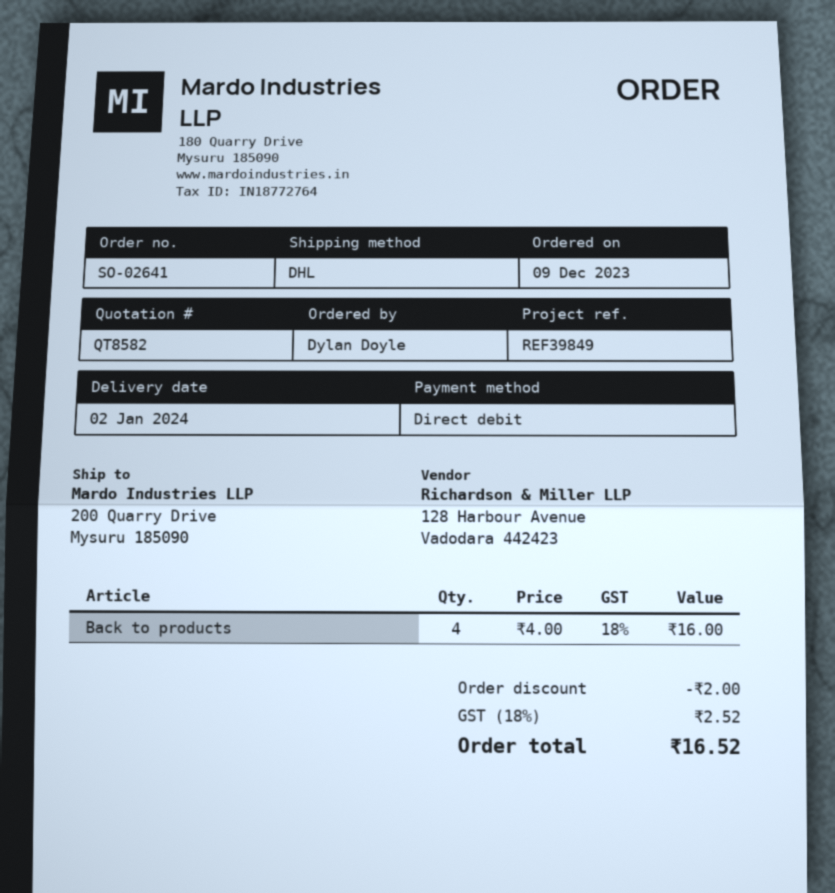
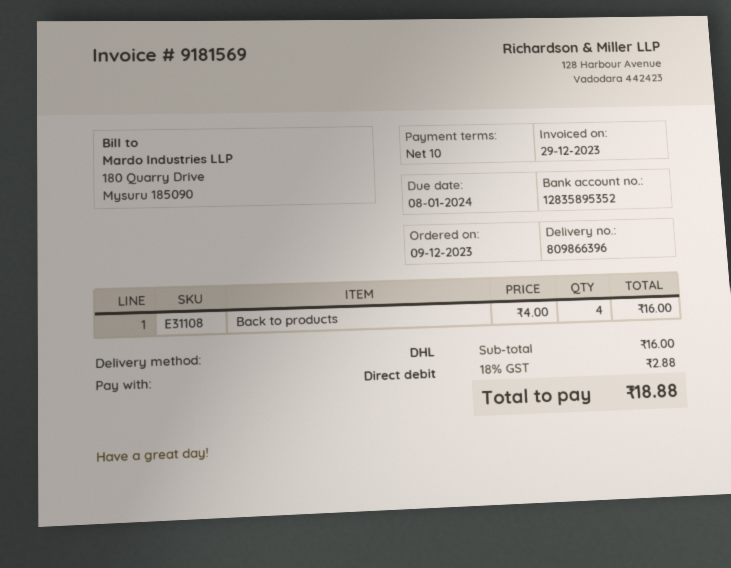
discount: 2.00 -> none
tax: 18% = 2.52 -> 18% = 2.88
total: 16.52 -> 18.88

